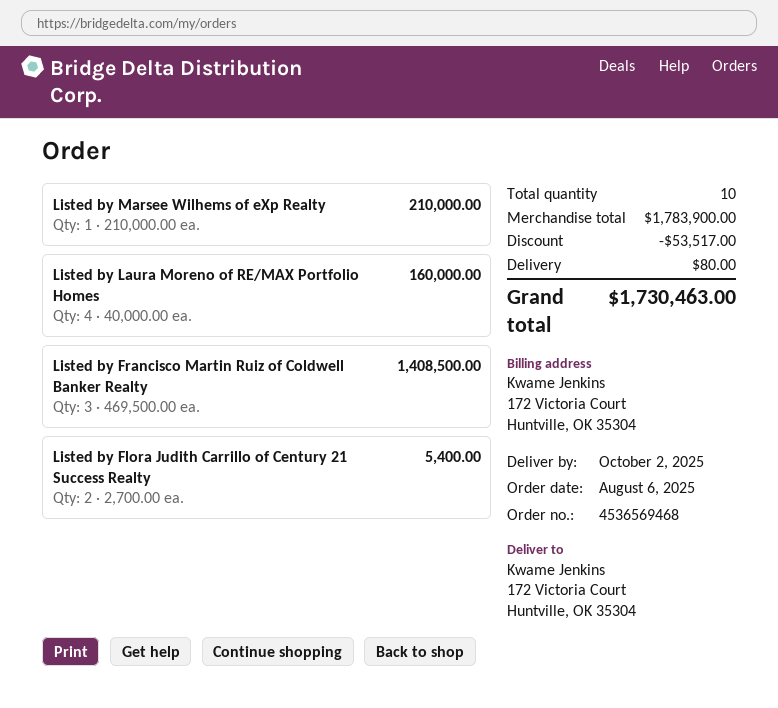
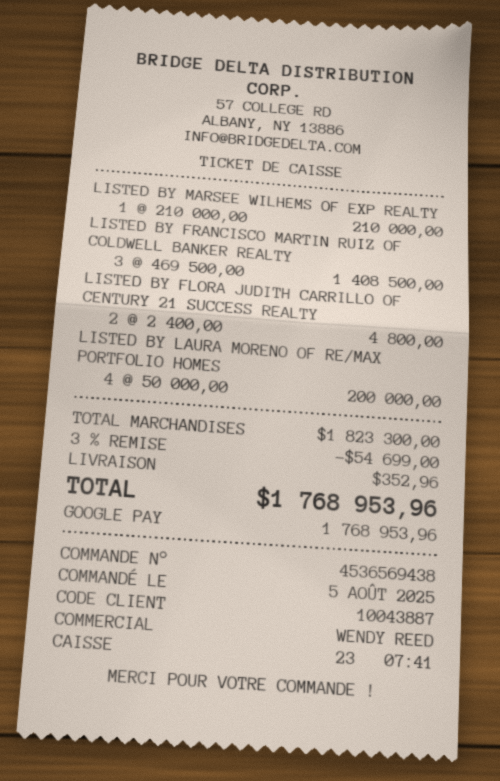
order number: 4536569468 -> 4536569438
order date: 2025-08-06 -> 2025-08-05
Listed by Laura Moreno of RE/MAX Portfolio Homes: 4 x 40000.00 = 160000.00 -> 4 x 50000.00 = 200000.00
Listed by Flora Judith Carrillo of Century 21 Success Realty: 2 x 2700.00 = 5400.00 -> 2 x 2400.00 = 4800.00
subtotal: 1783900.00 -> 1823300.00
discount: 53517.00 -> 54699.00
shipping: 80.00 -> 352.96
total: 1730463.00 -> 1768953.96

